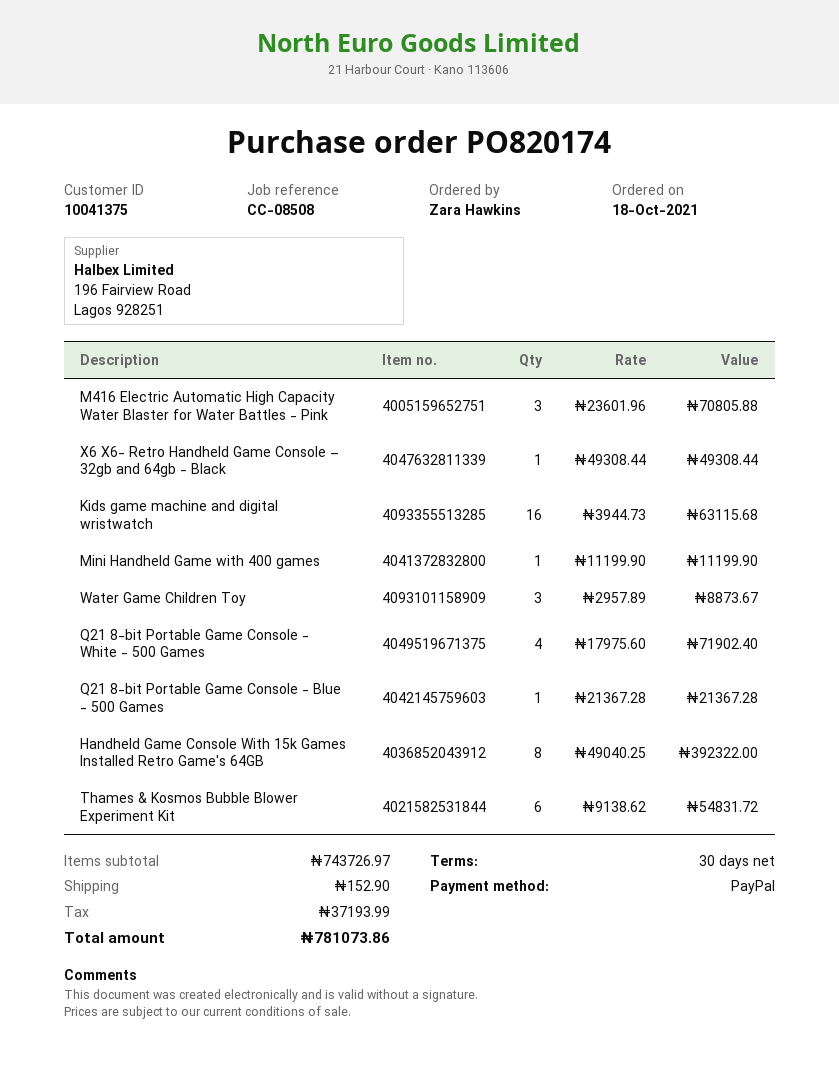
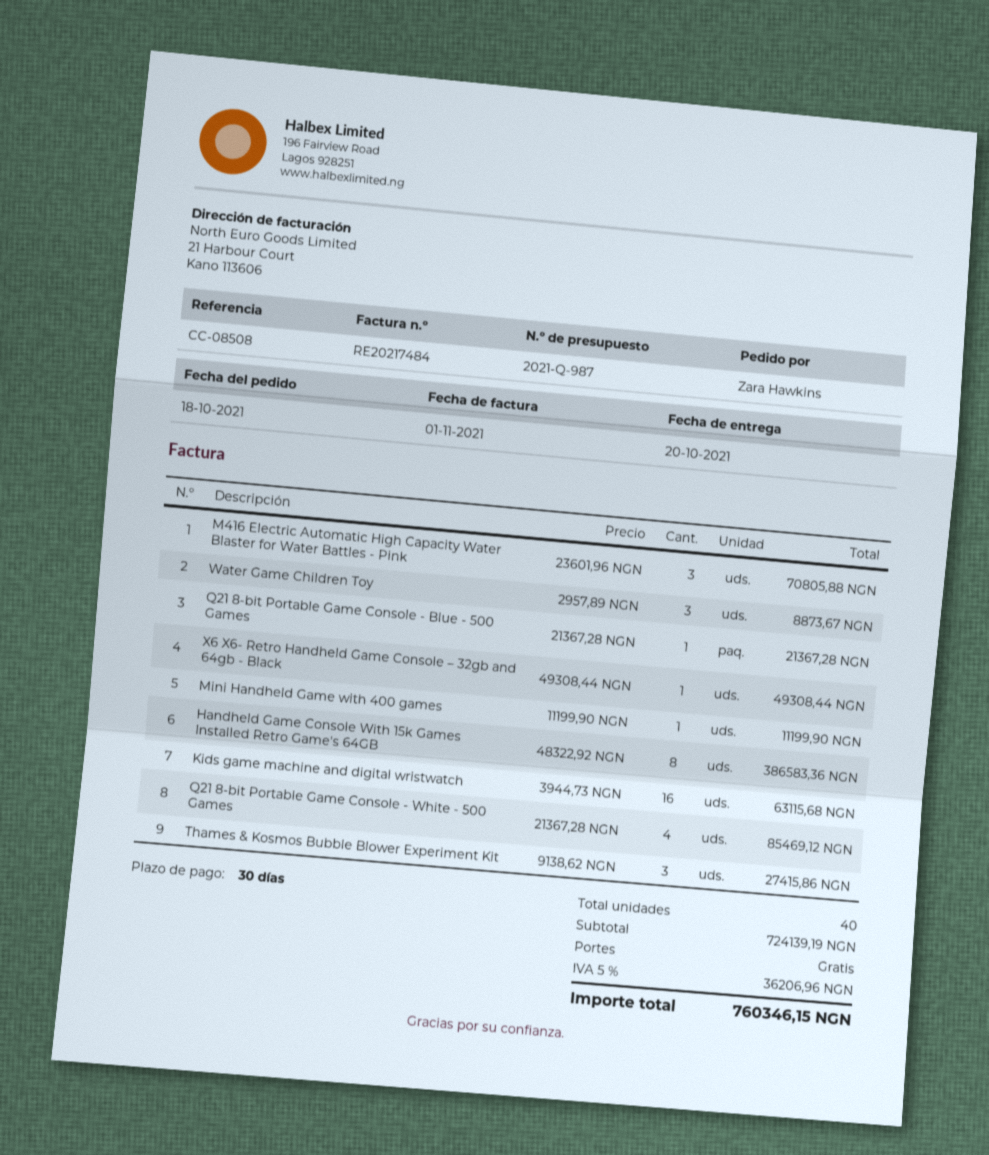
Q21 8-bit Portable Game Console - White - 500 Games: 4 x 17975.60 = 71902.40 -> 4 x 21367.28 = 85469.12
Handheld Game Console With 15k Games Installed Retro Game's 64GB: 8 x 49040.25 = 392322.00 -> 8 x 48322.92 = 386583.36
Thames & Kosmos Bubble Blower Experiment Kit: 6 x 9138.62 = 54831.72 -> 3 x 9138.62 = 27415.86
subtotal: 743726.97 -> 724139.19
shipping: 152.90 -> 0.00
tax: 37193.99 -> 36206.96
total: 781073.86 -> 760346.15

